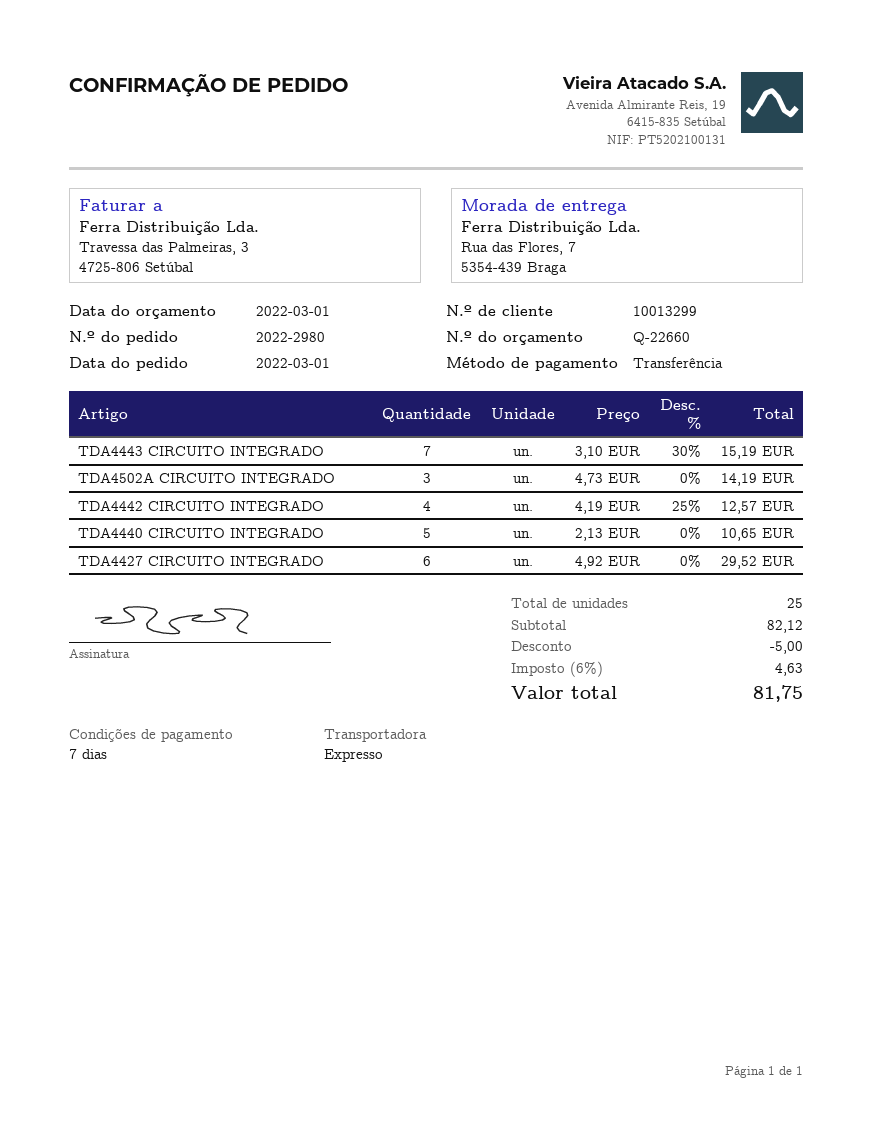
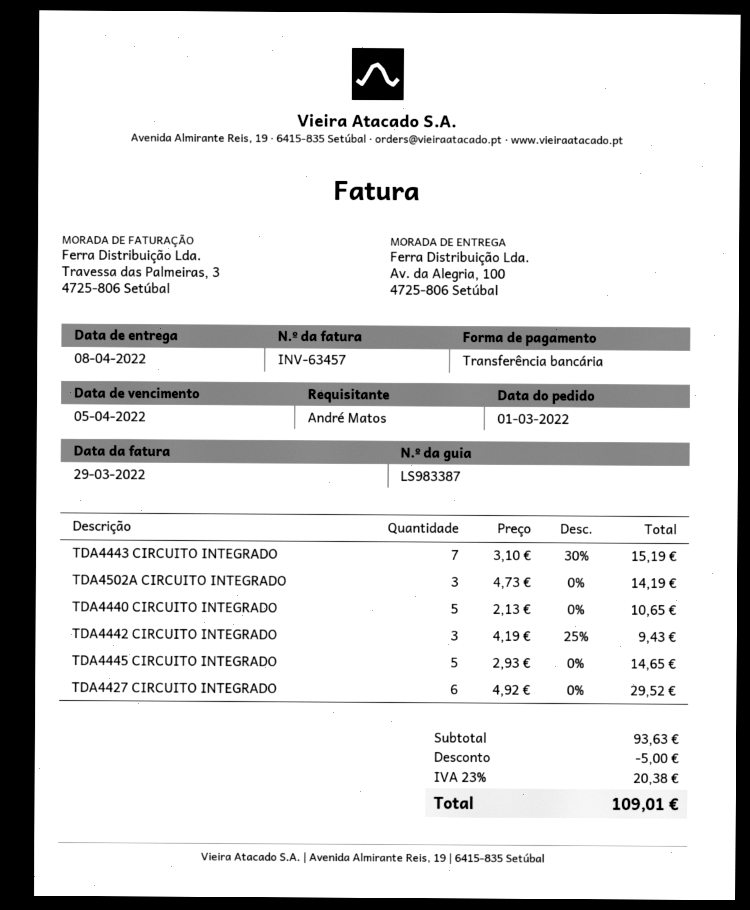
ship to: Rua das Flores, 7, 5354-439 Braga -> Av. da Alegria, 100, 4725-806 Setúbal
TDA4442 CIRCUITO INTEGRADO: 4 x 4.19 - 25% = 12.57 -> 3 x 4.19 - 25% = 9.43
TDA4445 CIRCUITO INTEGRADO: none -> 5 x 2.93 = 14.65
subtotal: 82.12 -> 93.63
tax: 6% = 4.63 -> 23% = 20.38
total: 81.75 -> 109.01

